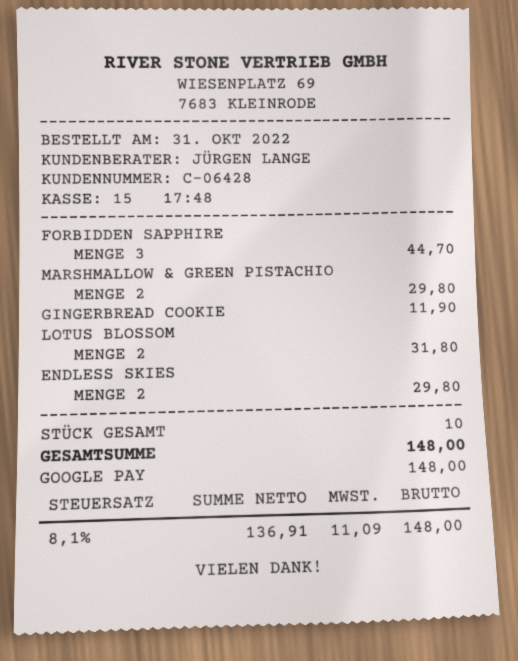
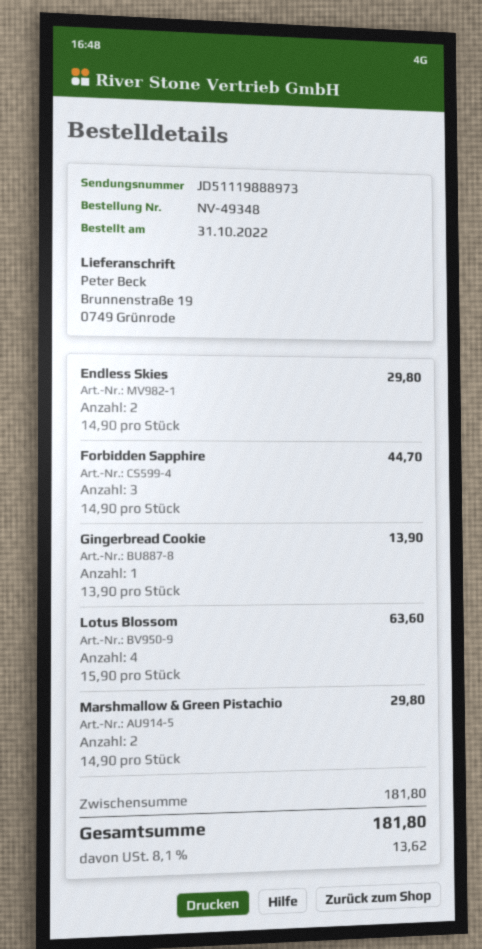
GINGERBREAD COOKIE: 1 for 11.90 -> 1 for 13.90
LOTUS BLOSSOM: 2 for 31.80 -> 4 for 63.60
tax: 8.1% = 11.09 -> 8.1% = 13.62
total: 148.00 -> 181.80

